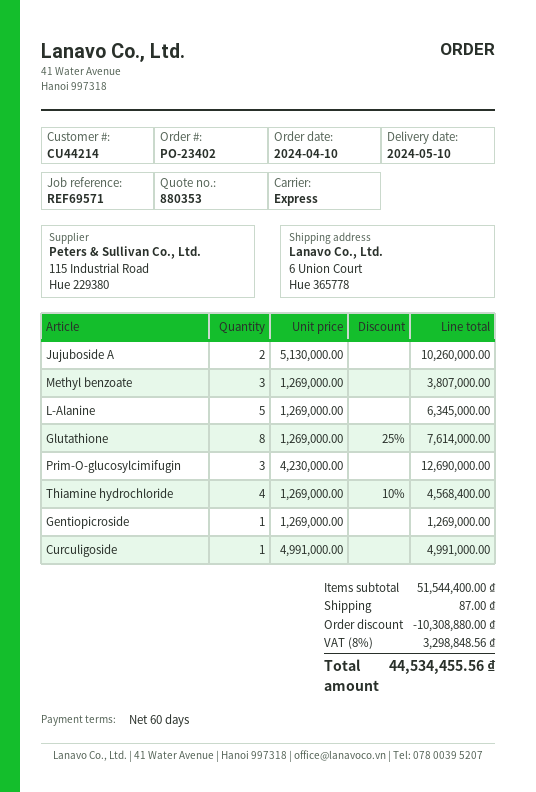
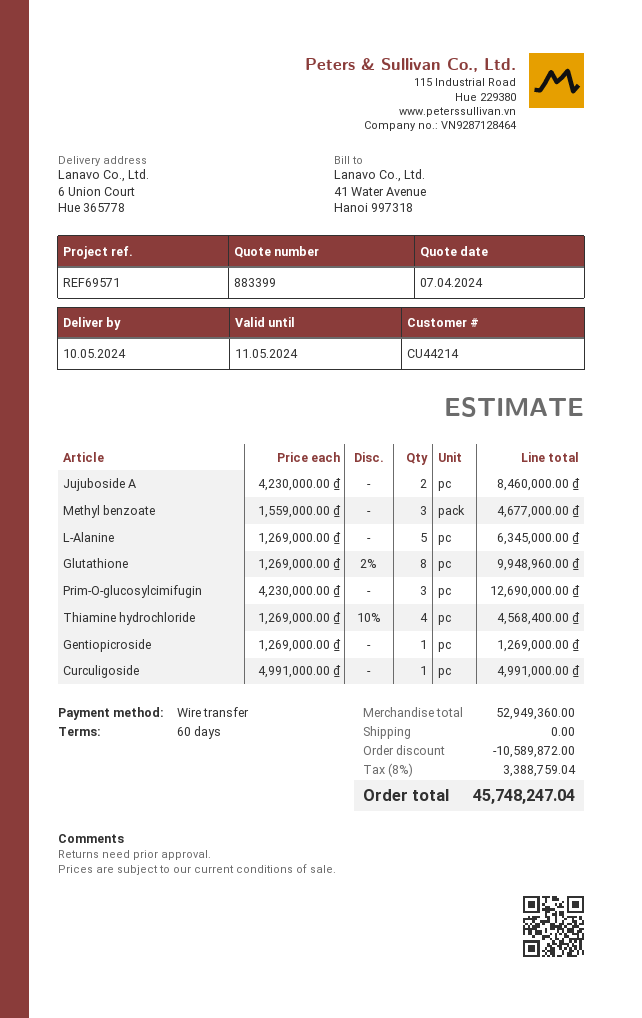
quote number: 880353 -> 883399
Jujuboside A: 2 x 5130000.00 = 10260000.00 -> 2 x 4230000.00 = 8460000.00
Methyl benzoate: 3 x 1269000.00 = 3807000.00 -> 3 x 1559000.00 = 4677000.00
Glutathione: 8 x 1269000.00 - 25% = 7614000.00 -> 8 x 1269000.00 - 2% = 9948960.00
subtotal: 51544400.00 -> 52949360.00
discount: 10308880.00 -> 10589872.00
shipping: 87.00 -> 0.00
tax: 8% = 3298848.56 -> 8% = 3388759.04
total: 44534455.56 -> 45748247.04

